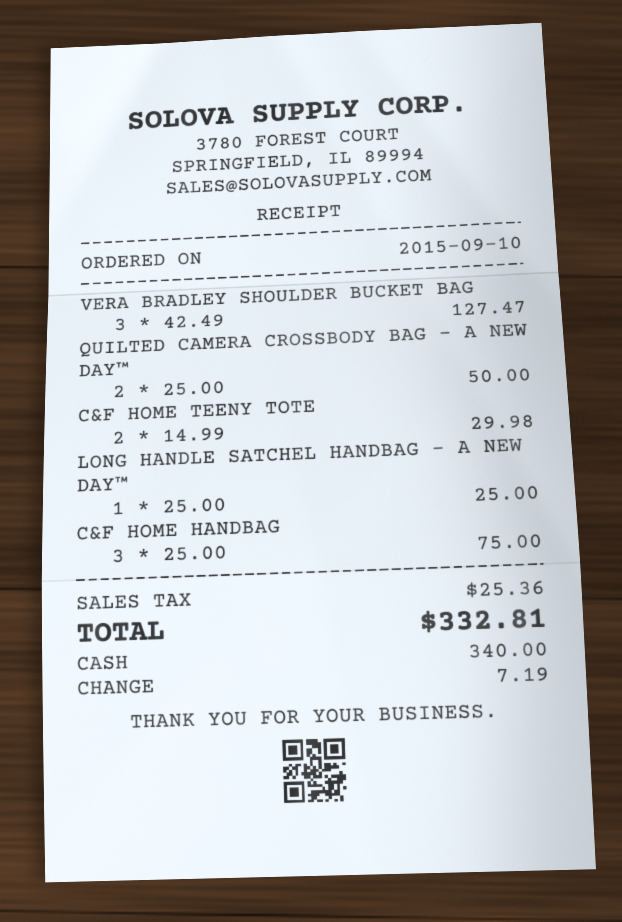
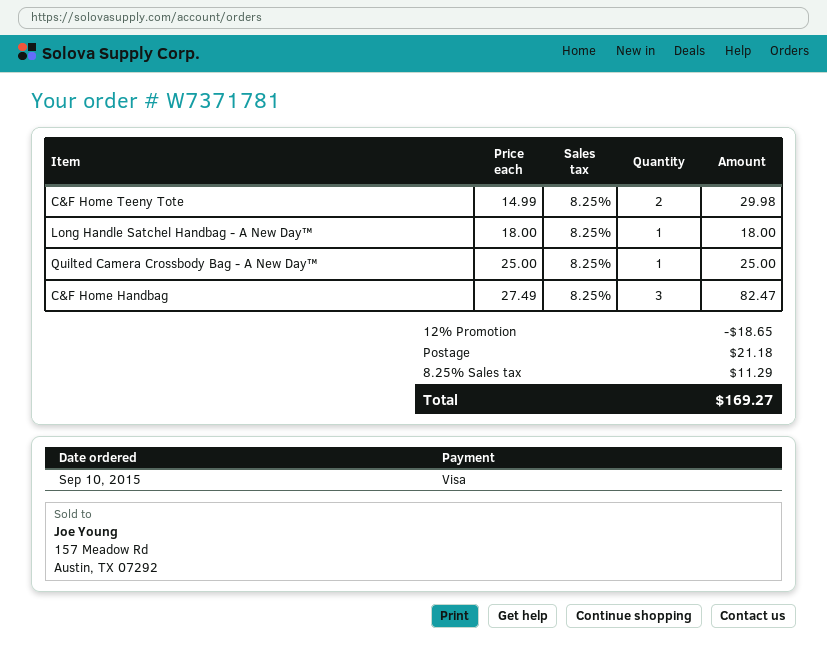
payment method: cash -> Visa
VERA BRADLEY SHOULDER BUCKET BAG: 3 x 42.49 = 127.47 -> none
QUILTED CAMERA CROSSBODY BAG - A NEW DAY™: 2 x 25.00 = 50.00 -> 1 x 25.00 = 25.00
LONG HANDLE SATCHEL HANDBAG - A NEW DAY™: 1 x 25.00 = 25.00 -> 1 x 18.00 = 18.00
C&F HOME HANDBAG: 3 x 25.00 = 75.00 -> 3 x 27.49 = 82.47
discount: none -> 12% = 18.65
shipping: none -> 21.18
tax: 25.36 -> 11.29
total: 332.81 -> 169.27

